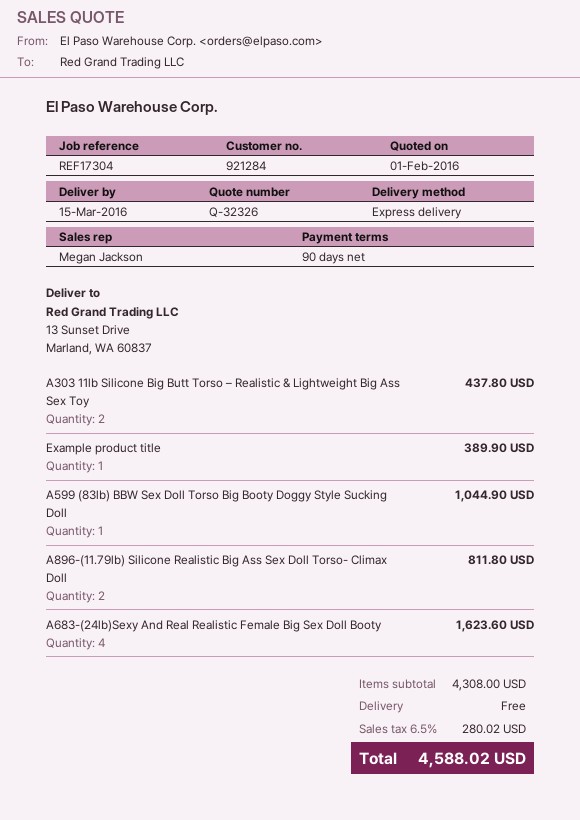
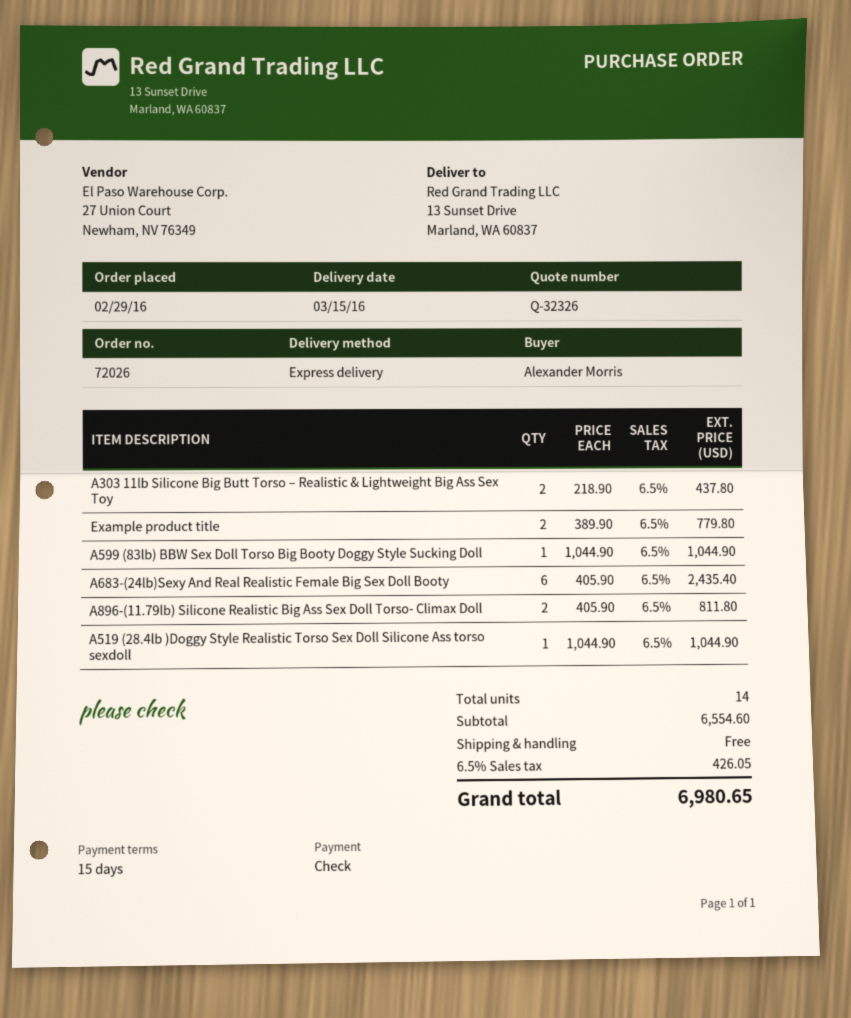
payment terms: 90 days -> 15 days
Example product title: 1 for 389.90 -> 2 for 779.80
A683-(24lb)Sexy And Real Realistic Female Big Sex Doll Booty: 4 for 1623.60 -> 6 for 2435.40
A519 (28.4lb )Doggy Style Realistic Torso Sex Doll Silicone Ass torso sexdoll: none -> 1 for 1044.90
subtotal: 4308.00 -> 6554.60
tax: 6.5% = 280.02 -> 6.5% = 426.05
total: 4588.02 -> 6980.65

